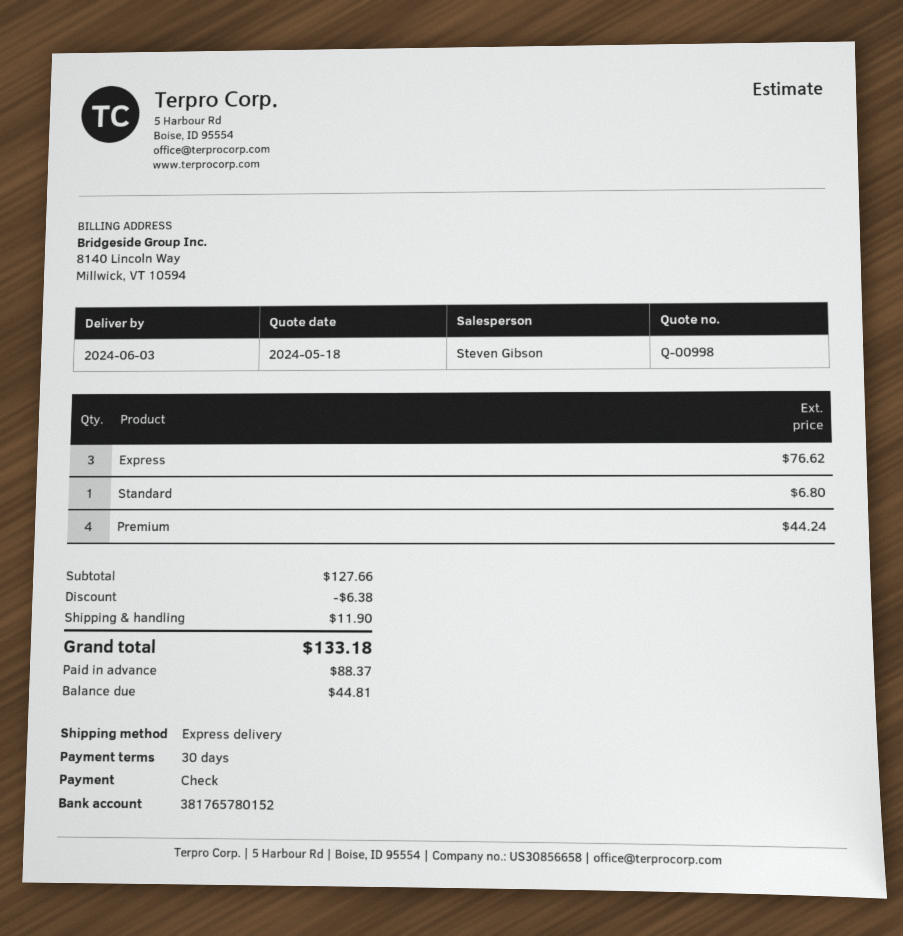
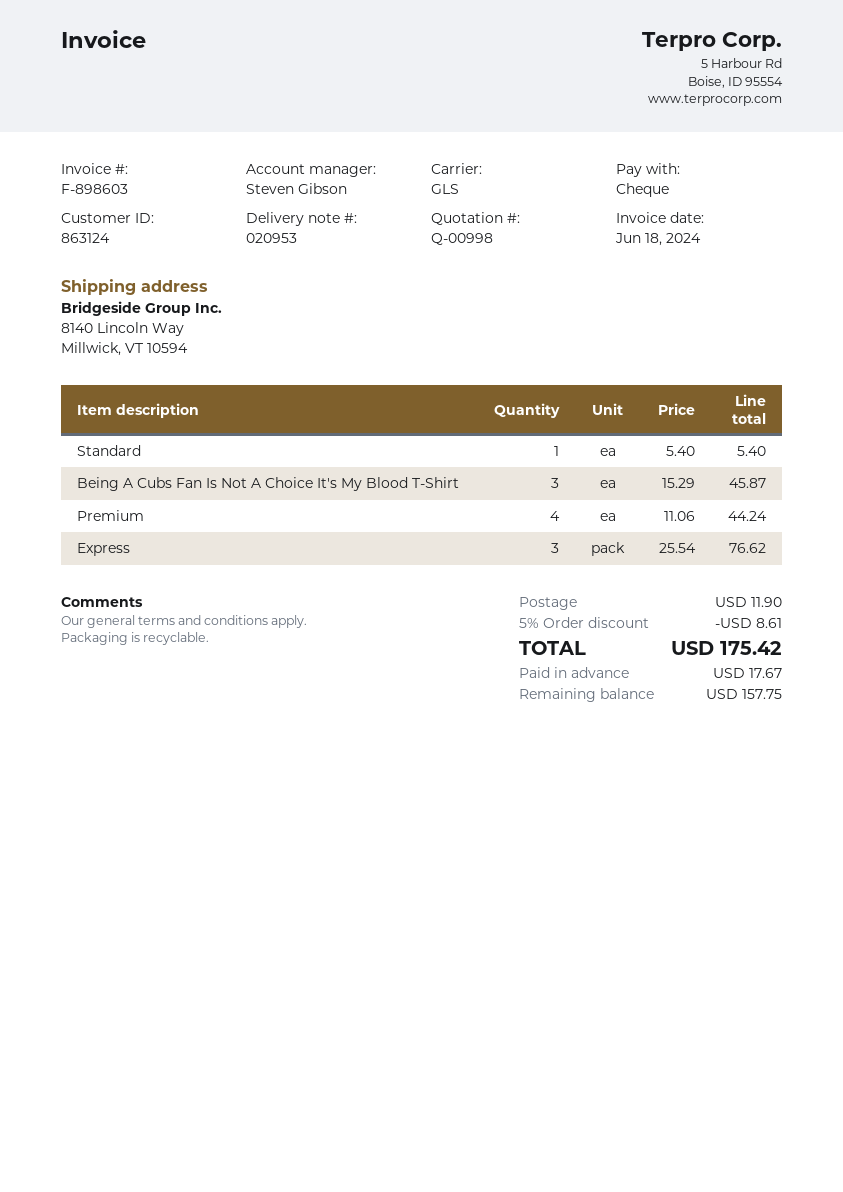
shipping method: express -> GLS
Standard: 1 for 6.80 -> 1 for 5.40
Being A Cubs Fan Is Not A Choice It's My Blood T-Shirt: none -> 3 for 45.87
discount: 6.38 -> 8.61
total: 133.18 -> 175.42
deposit: 88.37 -> 17.67
balance: 44.81 -> 157.75

